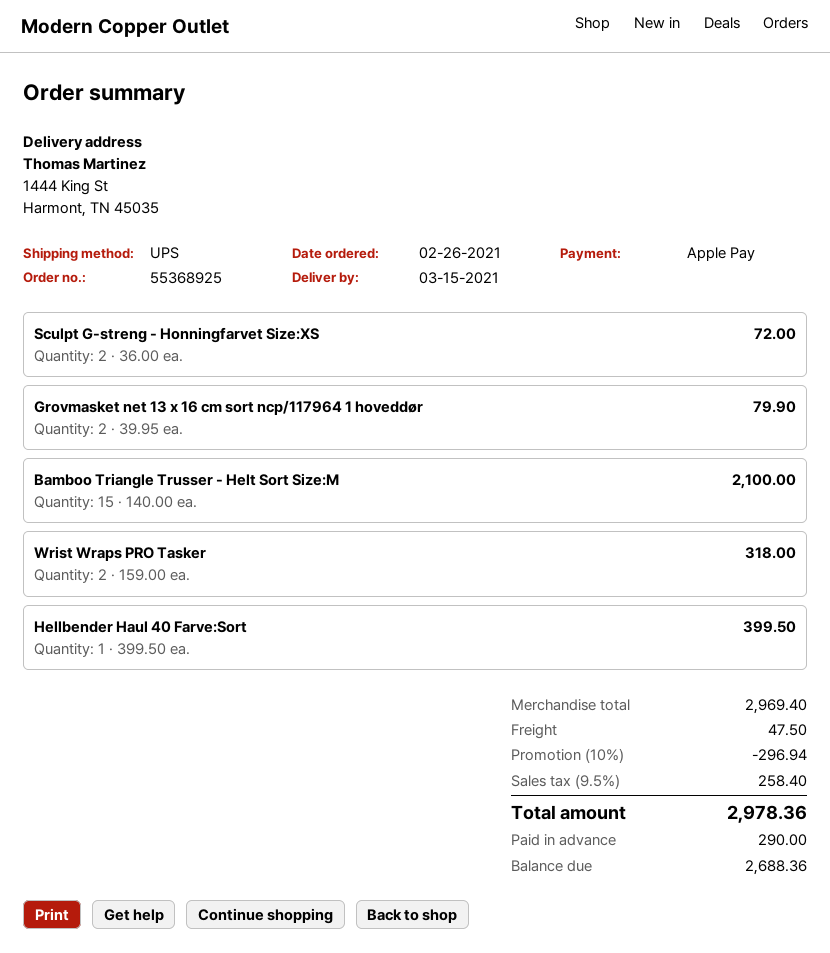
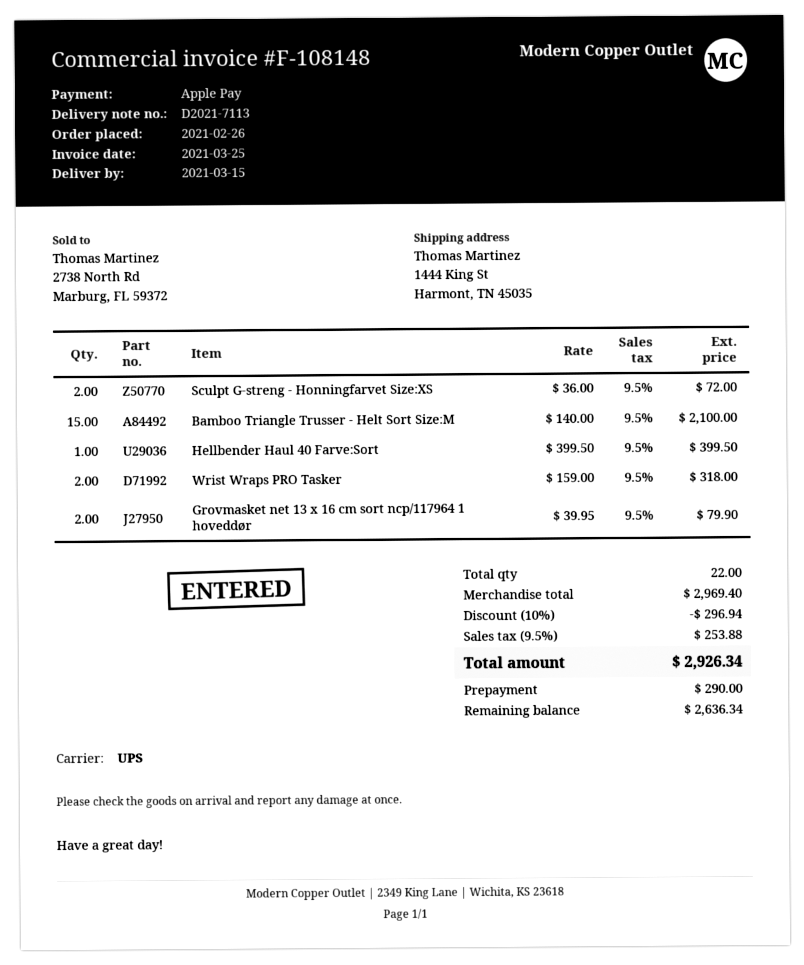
shipping: 47.50 -> none
tax: 9.5% = 258.40 -> 9.5% = 253.88
total: 2978.36 -> 2926.34
balance: 2688.36 -> 2636.34

